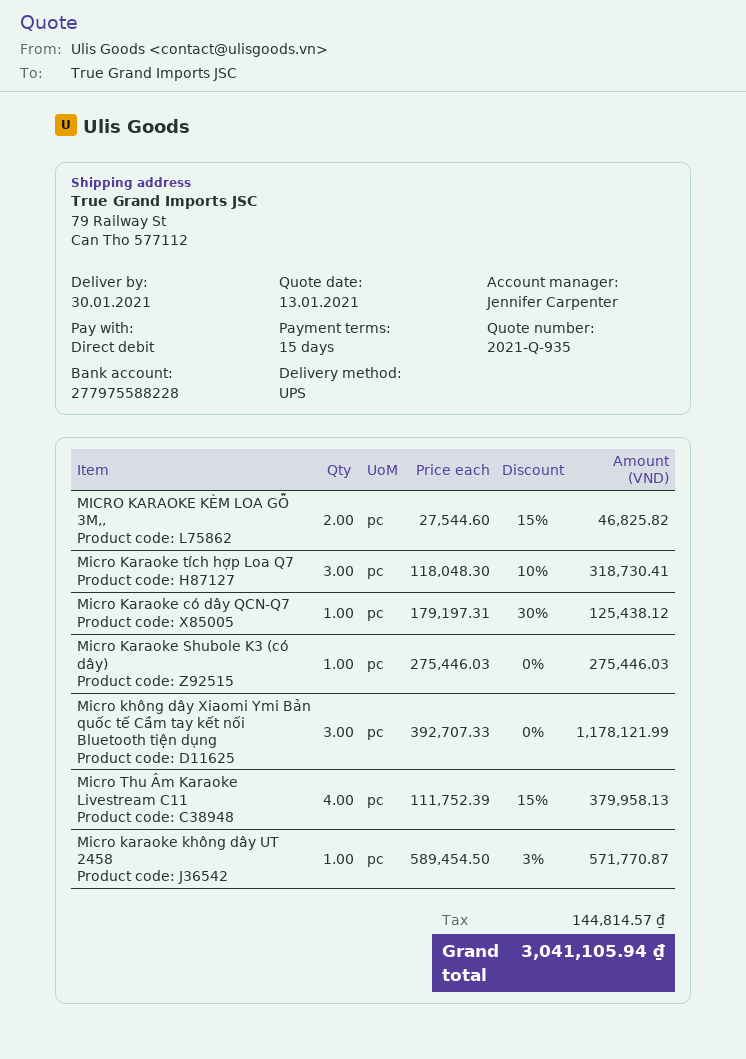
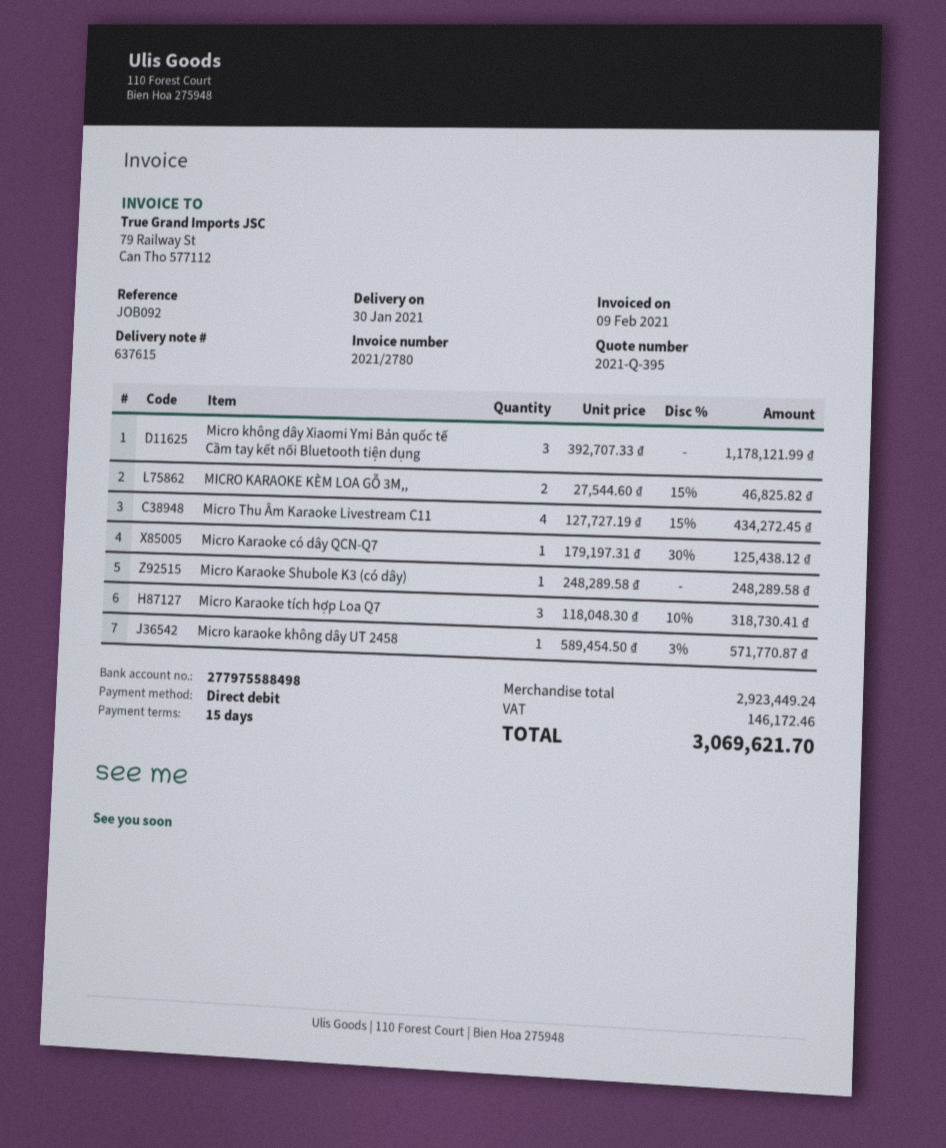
quote number: 2021-Q-935 -> 2021-Q-395
bank account: 277975588228 -> 277975588498
Micro Karaoke Shubole K3 (có dây): 1 x 275446.03 = 275446.03 -> 1 x 248289.58 = 248289.58
Micro Thu Âm Karaoke Livestream C11: 4 x 111752.39 - 15% = 379958.13 -> 4 x 127727.19 - 15% = 434272.45
tax: 144814.57 -> 146172.46
total: 3041105.94 -> 3069621.70

